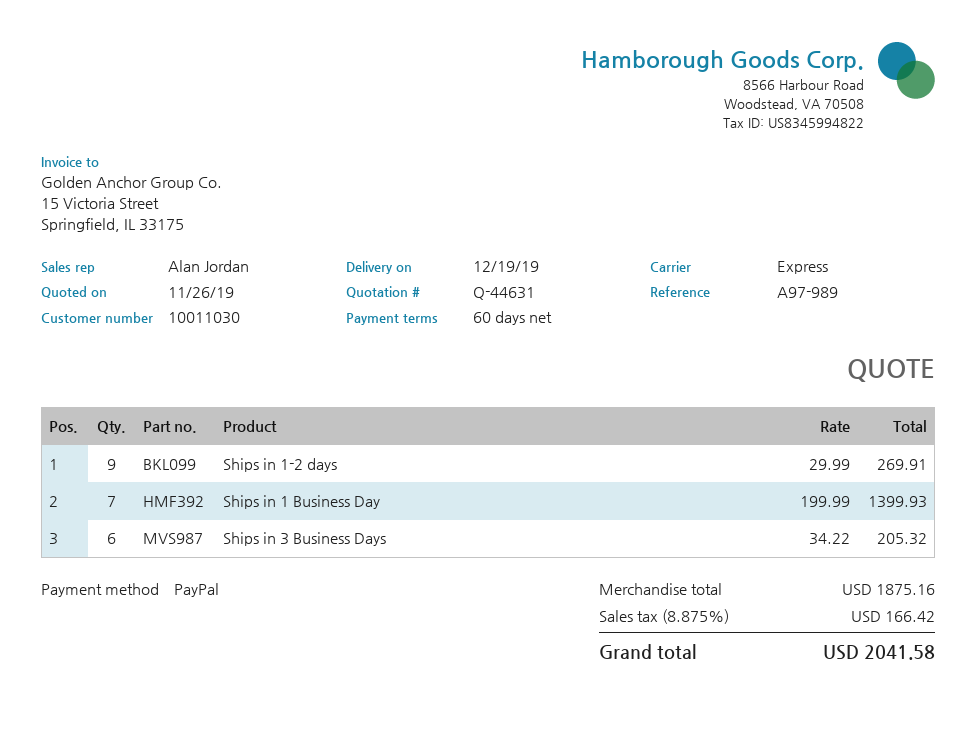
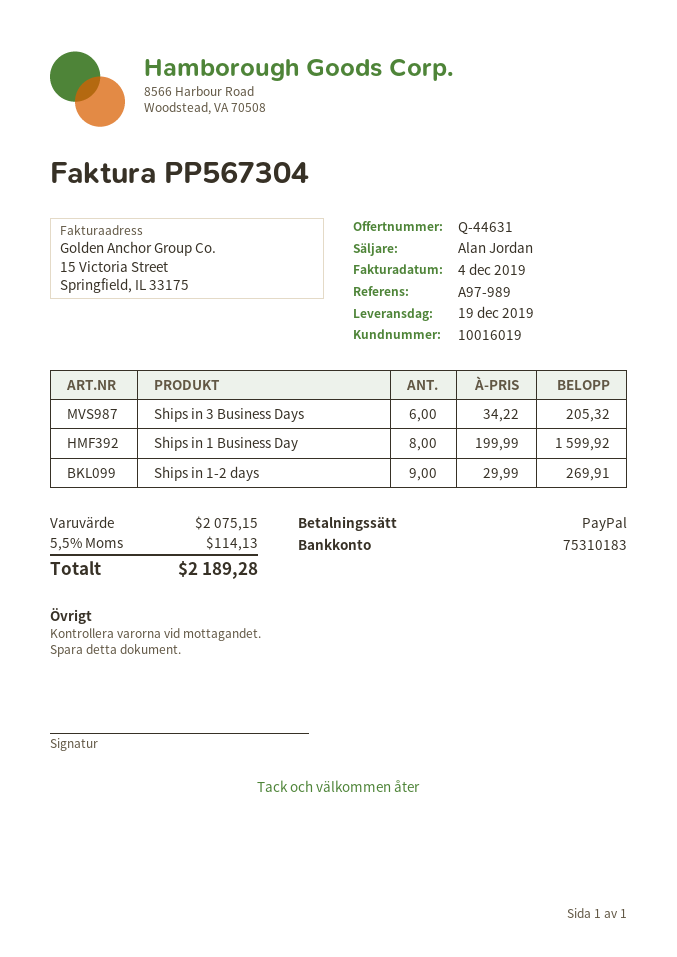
customer number: 10011030 -> 10016019
Ships in 1 Business Day: 7 x 199.99 = 1399.93 -> 8 x 199.99 = 1599.92
subtotal: 1875.16 -> 2075.15
tax: 8.875% = 166.42 -> 5.5% = 114.13
total: 2041.58 -> 2189.28

